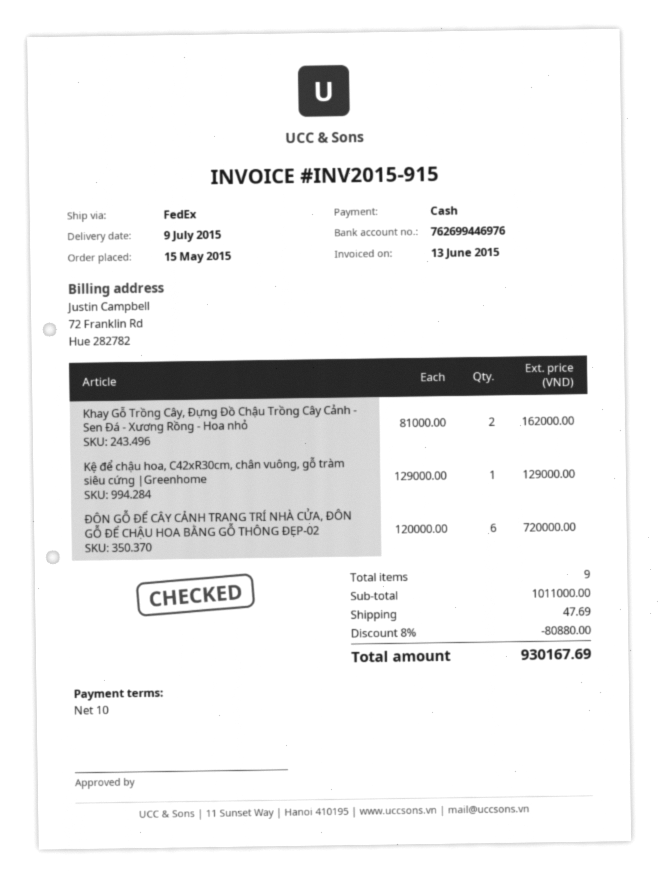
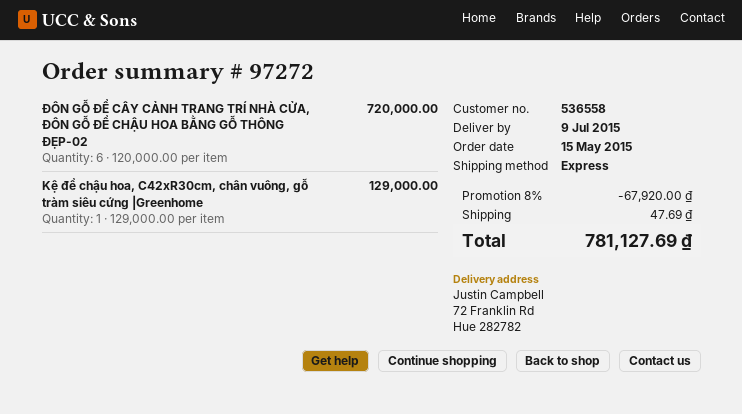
shipping method: FedEx -> express
Khay Gỗ Trồng Cây, Đựng Đồ Chậu Trồng Cây Cảnh - Sen Đá - Xương Rồng - Hoa nhỏ: 2 x 81000.00 = 162000.00 -> none
discount: 8% = 80880.00 -> 8% = 67920.00
total: 930167.69 -> 781127.69

